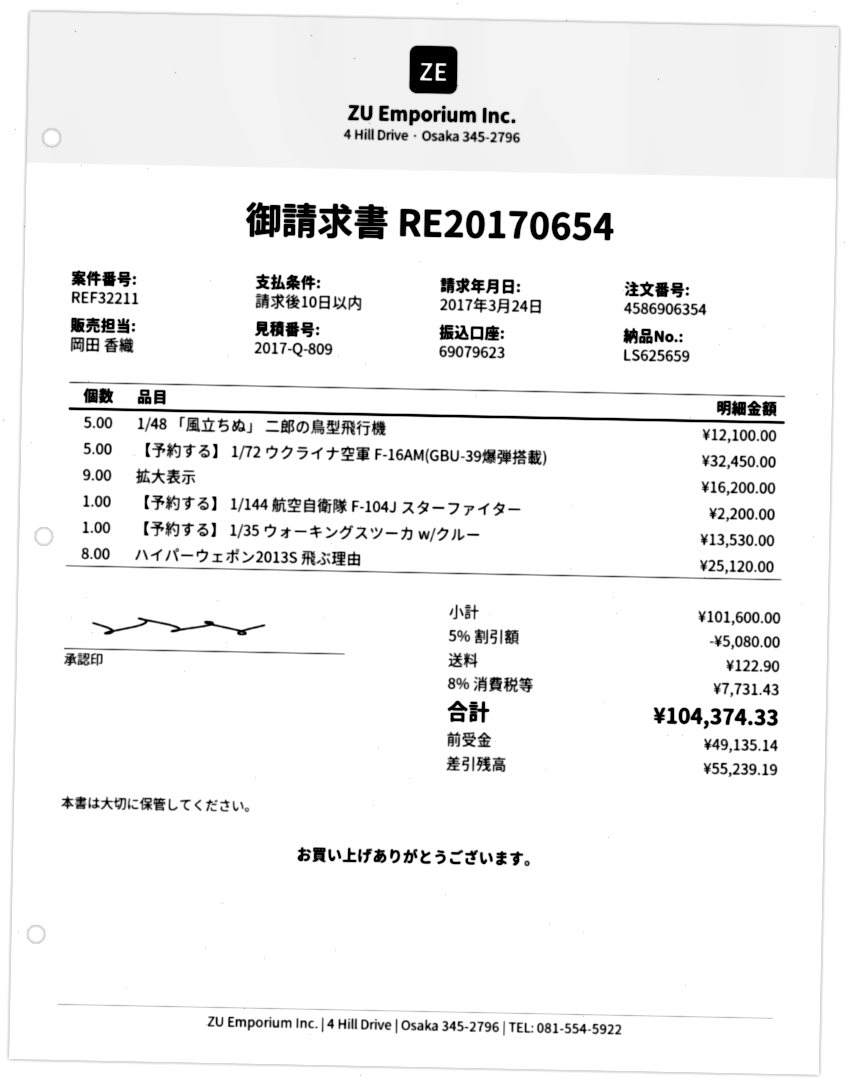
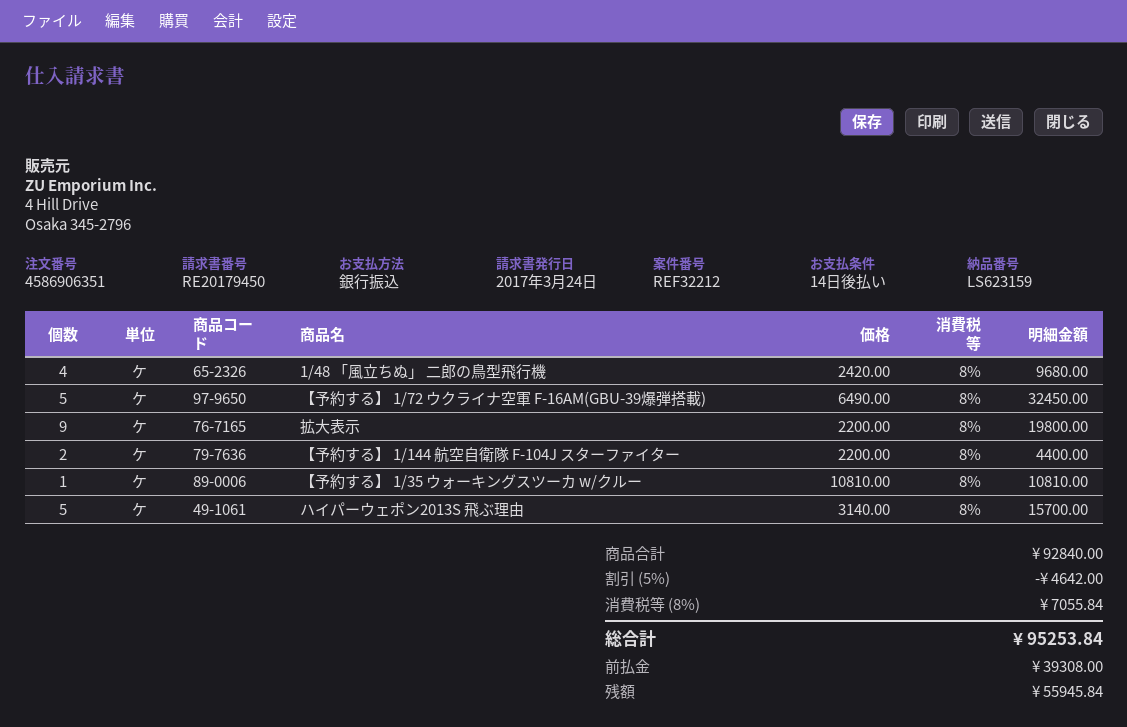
order number: 4586906354 -> 4586906351
delivery note number: LS625659 -> LS623159
invoice number: RE20170654 -> RE20179450
payment terms: 10 days -> 14 days
reference: REF32211 -> REF32212
1/48 「風立ちぬ」 二郎の鳥型飛行機: 5 for 12100.00 -> 4 for 9680.00
拡大表示: 9 for 16200.00 -> 9 for 19800.00
【予約する】 1/144 航空自衛隊 F-104J スターファイター: 1 for 2200.00 -> 2 for 4400.00
【予約する】 1/35 ウォーキングスツーカ w/クルー: 1 for 13530.00 -> 1 for 10810.00
ハイパーウェポン2013S 飛ぶ理由: 8 for 25120.00 -> 5 for 15700.00
subtotal: 101600.00 -> 92840.00
discount: 5% = 5080.00 -> 5% = 4642.00
shipping: 122.90 -> none
tax: 8% = 7731.43 -> 8% = 7055.84
total: 104374.33 -> 95253.84
deposit: 49135.14 -> 39308.00
balance: 55239.19 -> 55945.84

